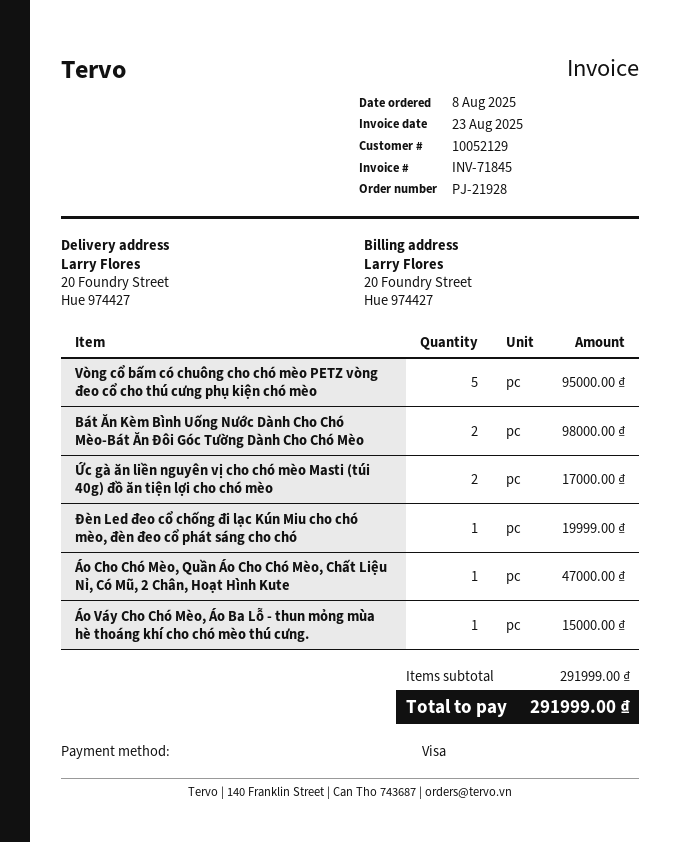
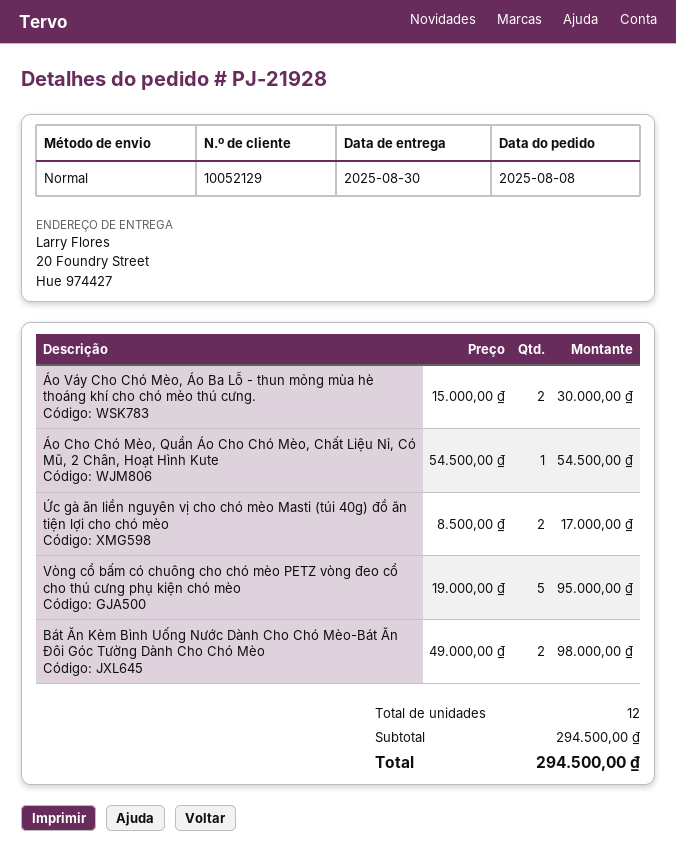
Đèn Led đeo cổ chống đi lạc Kún Miu cho chó mèo, đèn đeo cổ phát sáng cho chó: 1 for 19999.00 -> none
Áo Cho Chó Mèo, Quần Áo Cho Chó Mèo, Chất Liệu Nỉ, Có Mũ, 2 Chân, Hoạt Hình Kute: 1 for 47000.00 -> 1 for 54500.00
Áo Váy Cho Chó Mèo, Áo Ba Lỗ - thun mỏng mùa hè thoáng khí cho chó mèo thú cưng.: 1 for 15000.00 -> 2 for 30000.00
subtotal: 291999.00 -> 294500.00
total: 291999.00 -> 294500.00

